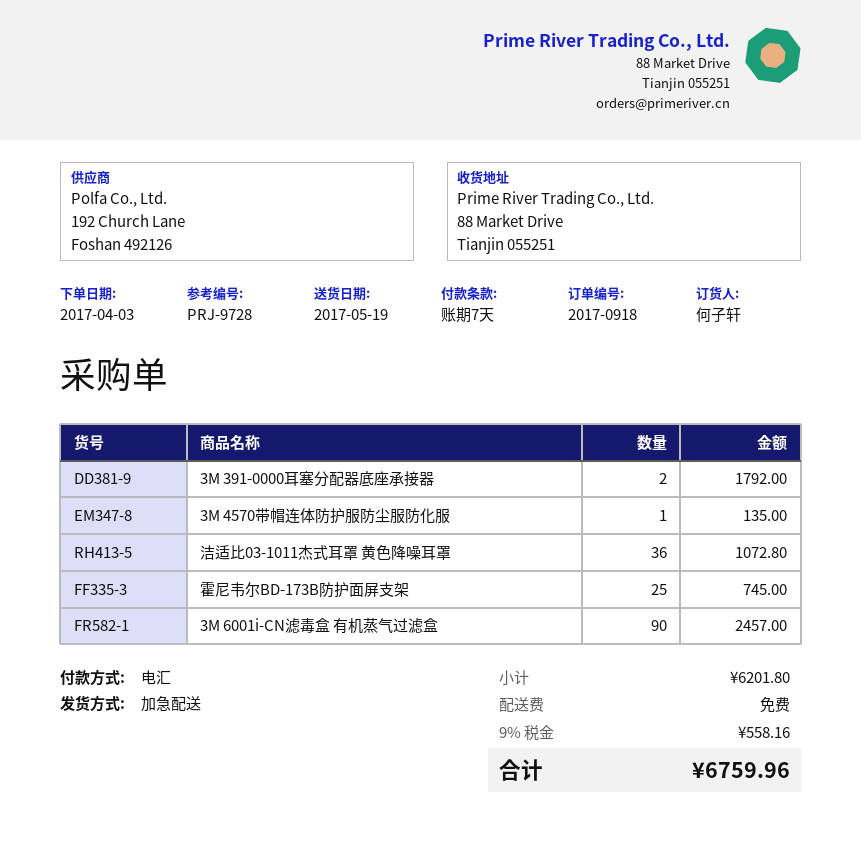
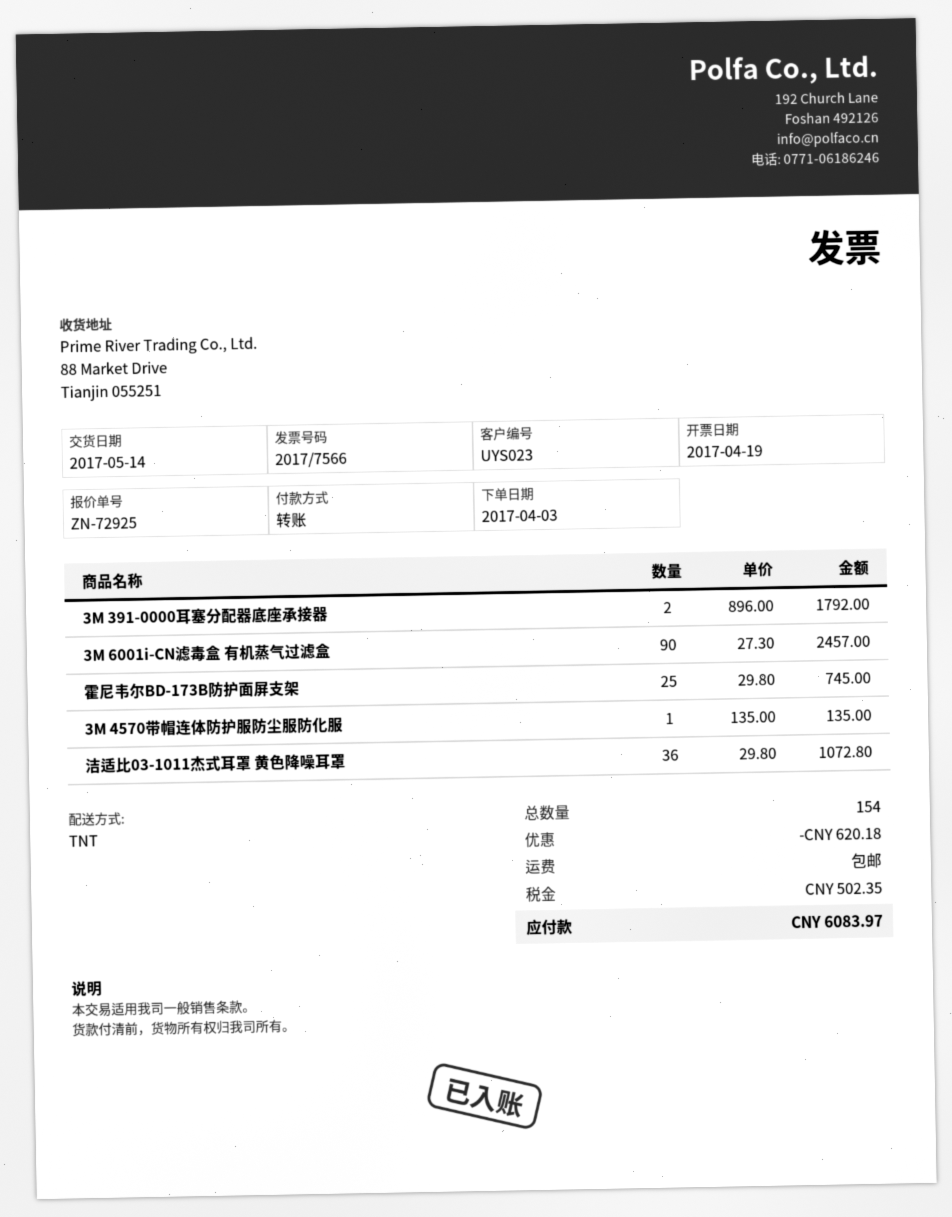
delivery date: 2017-05-19 -> 2017-05-14
shipping method: express -> TNT
discount: none -> 620.18
tax: 558.16 -> 502.35
total: 6759.96 -> 6083.97

